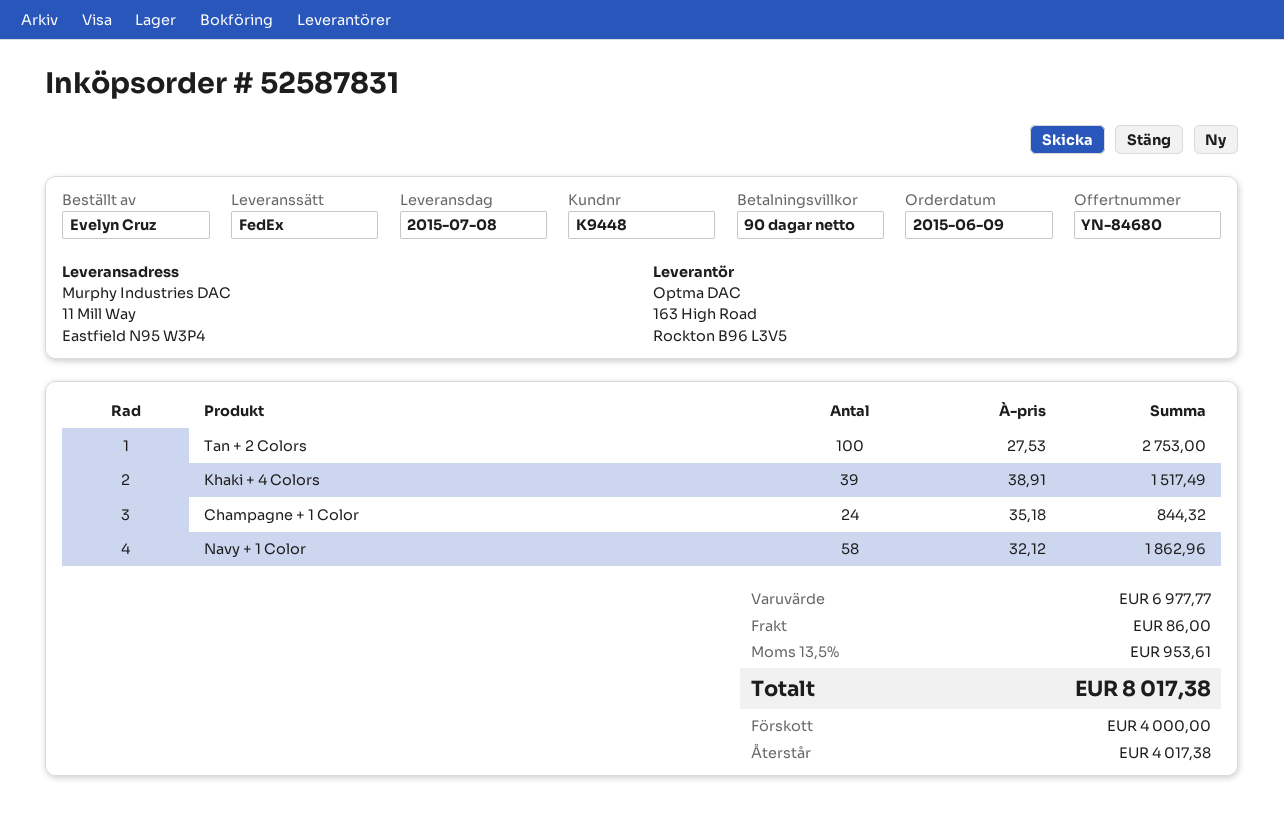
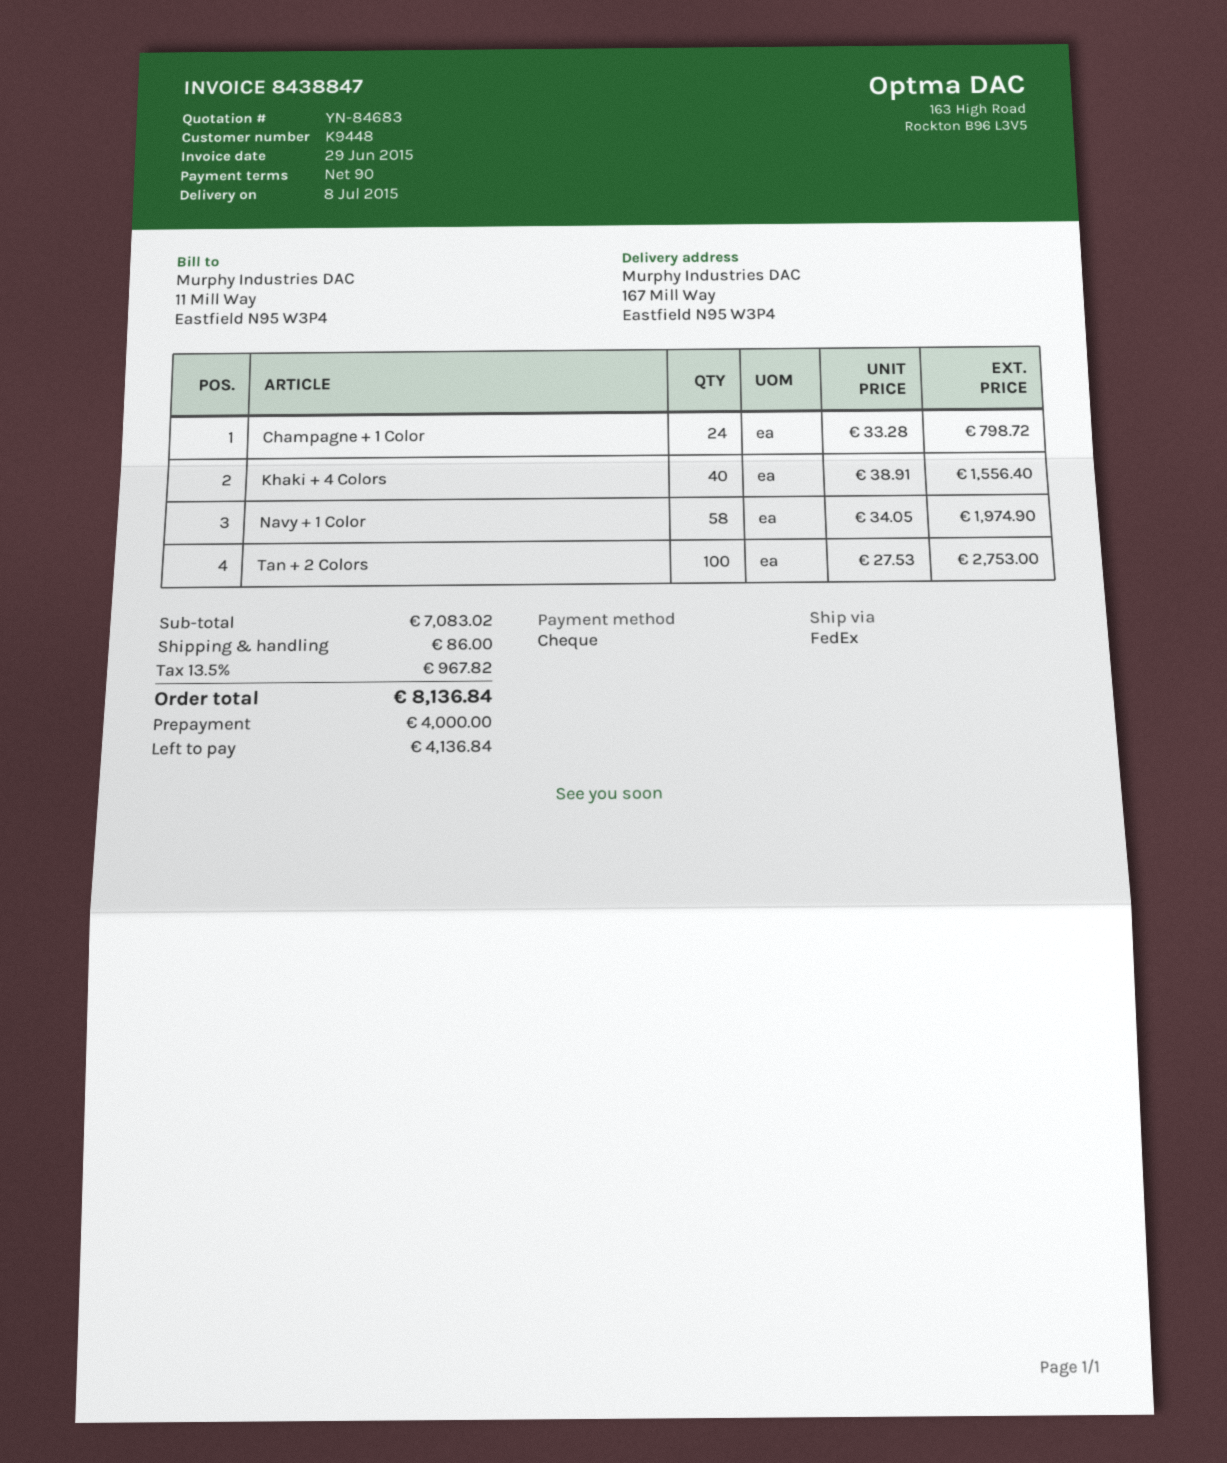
quote number: YN-84680 -> YN-84683
ship to: 11 Mill Way, Eastfield N95 W3P4 -> 167 Mill Way, Eastfield N95 W3P4
Khaki + 4 Colors: 39 x 38.91 = 1517.49 -> 40 x 38.91 = 1556.40
Champagne + 1 Color: 24 x 35.18 = 844.32 -> 24 x 33.28 = 798.72
Navy + 1 Color: 58 x 32.12 = 1862.96 -> 58 x 34.05 = 1974.90
subtotal: 6977.77 -> 7083.02
tax: 13.5% = 953.61 -> 13.5% = 967.82
total: 8017.38 -> 8136.84
balance: 4017.38 -> 4136.84

